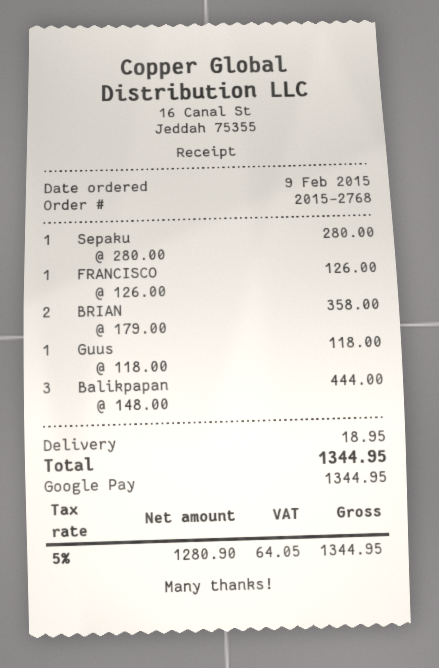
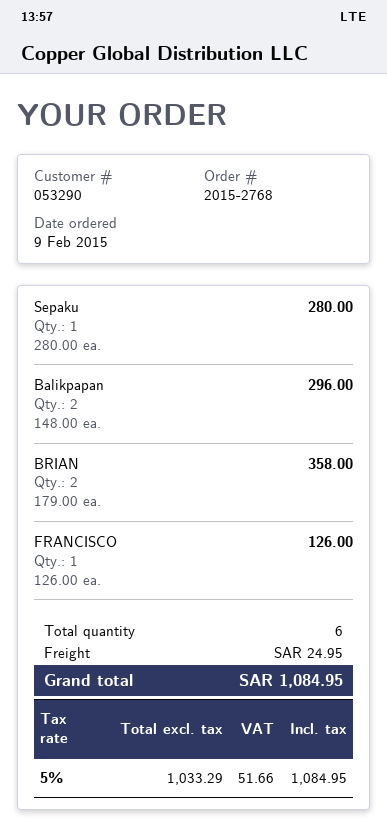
Guus: 1 x 118.00 = 118.00 -> none
Balikpapan: 3 x 148.00 = 444.00 -> 2 x 148.00 = 296.00
shipping: 18.95 -> 24.95
net: 1280.90 -> 1033.29
tax: 5% = 64.05 -> 5% = 51.66
total: 1344.95 -> 1084.95

